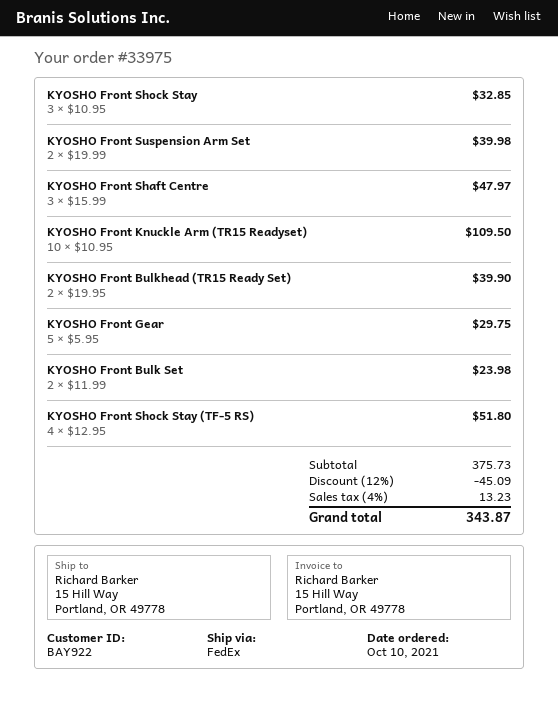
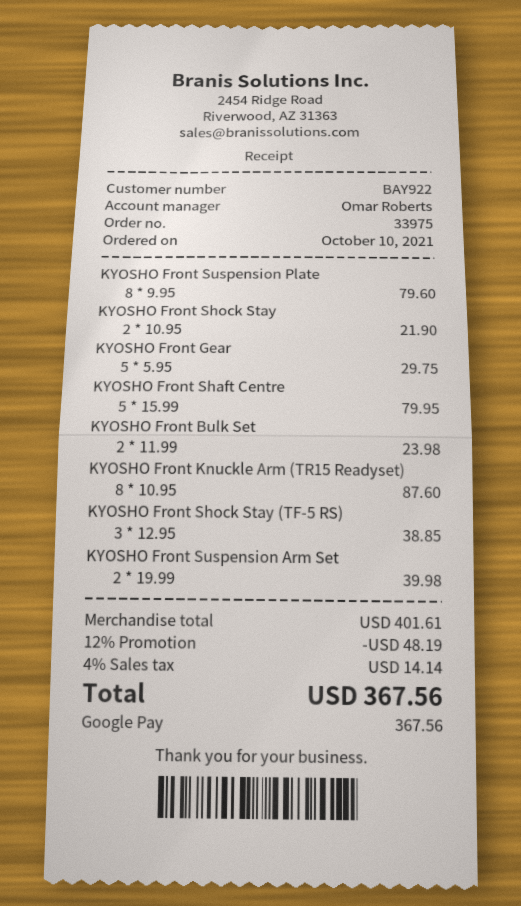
KYOSHO Front Shock Stay: 3 x 10.95 = 32.85 -> 2 x 10.95 = 21.90
KYOSHO Front Shaft Centre: 3 x 15.99 = 47.97 -> 5 x 15.99 = 79.95
KYOSHO Front Knuckle Arm (TR15 Readyset): 10 x 10.95 = 109.50 -> 8 x 10.95 = 87.60
KYOSHO Front Bulkhead (TR15 Ready Set): 2 x 19.95 = 39.90 -> none
KYOSHO Front Shock Stay (TF-5 RS): 4 x 12.95 = 51.80 -> 3 x 12.95 = 38.85
KYOSHO Front Suspension Plate: none -> 8 x 9.95 = 79.60
subtotal: 375.73 -> 401.61
discount: 12% = 45.09 -> 12% = 48.19
tax: 4% = 13.23 -> 4% = 14.14
total: 343.87 -> 367.56

